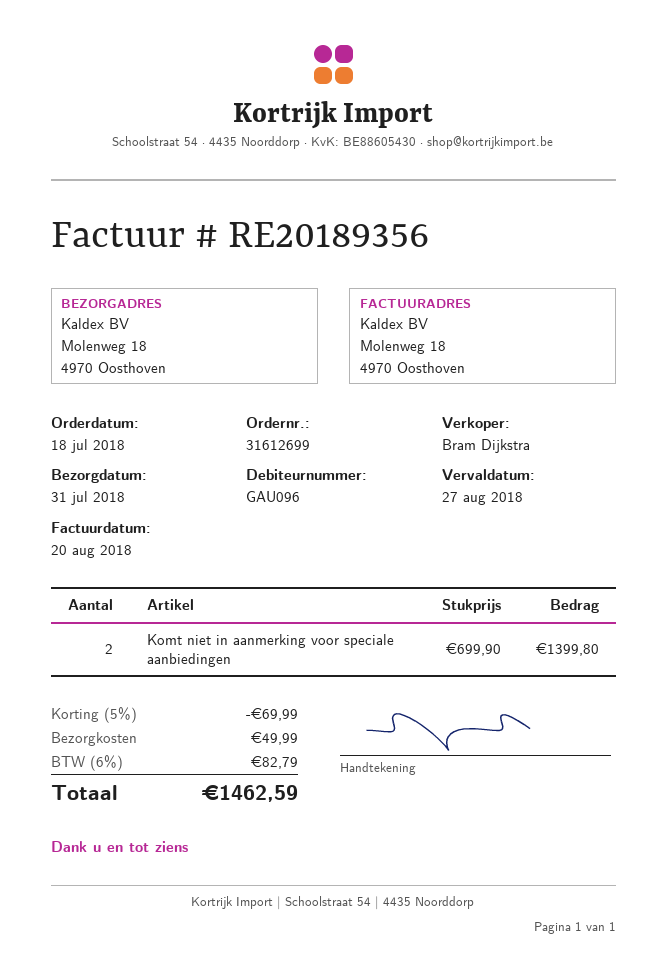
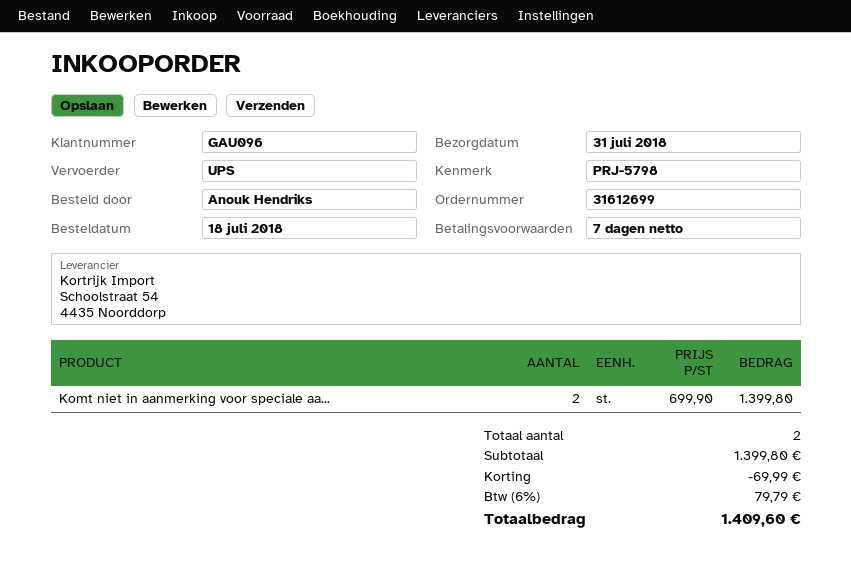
shipping: 49.99 -> none
tax: 6% = 82.79 -> 6% = 79.79
total: 1462.59 -> 1409.60

